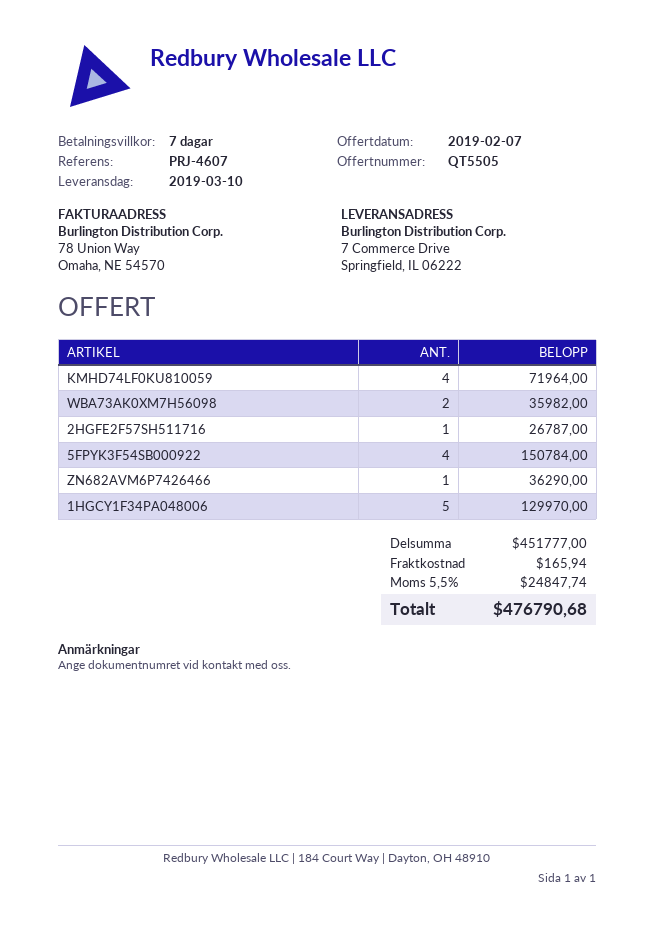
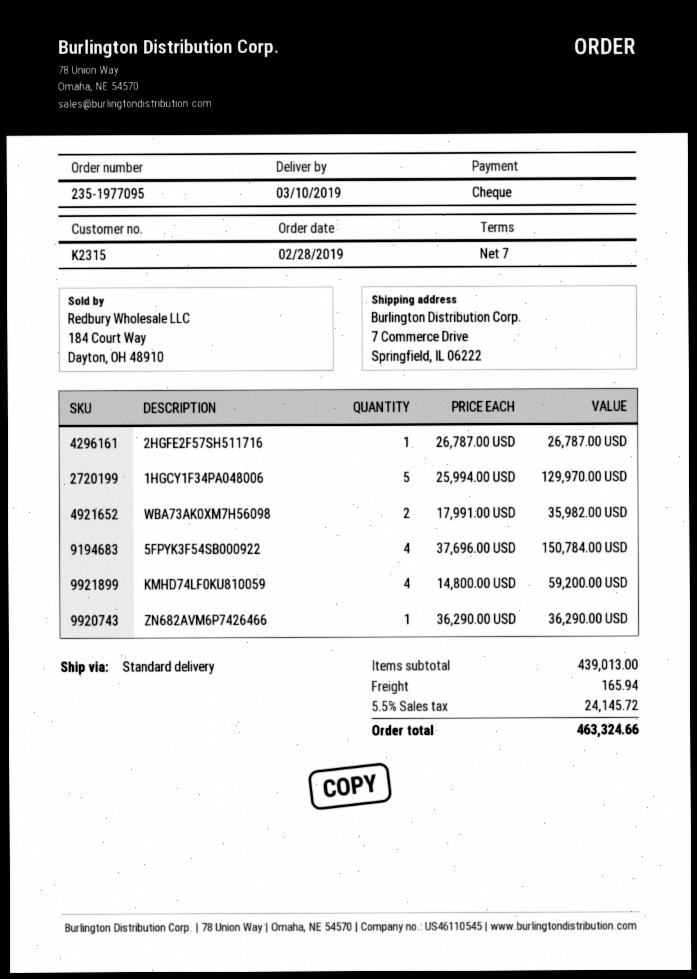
KMHD74LF0KU810059: 4 for 71964.00 -> 4 for 59200.00
subtotal: 451777.00 -> 439013.00
tax: 5.5% = 24847.74 -> 5.5% = 24145.72
total: 476790.68 -> 463324.66

